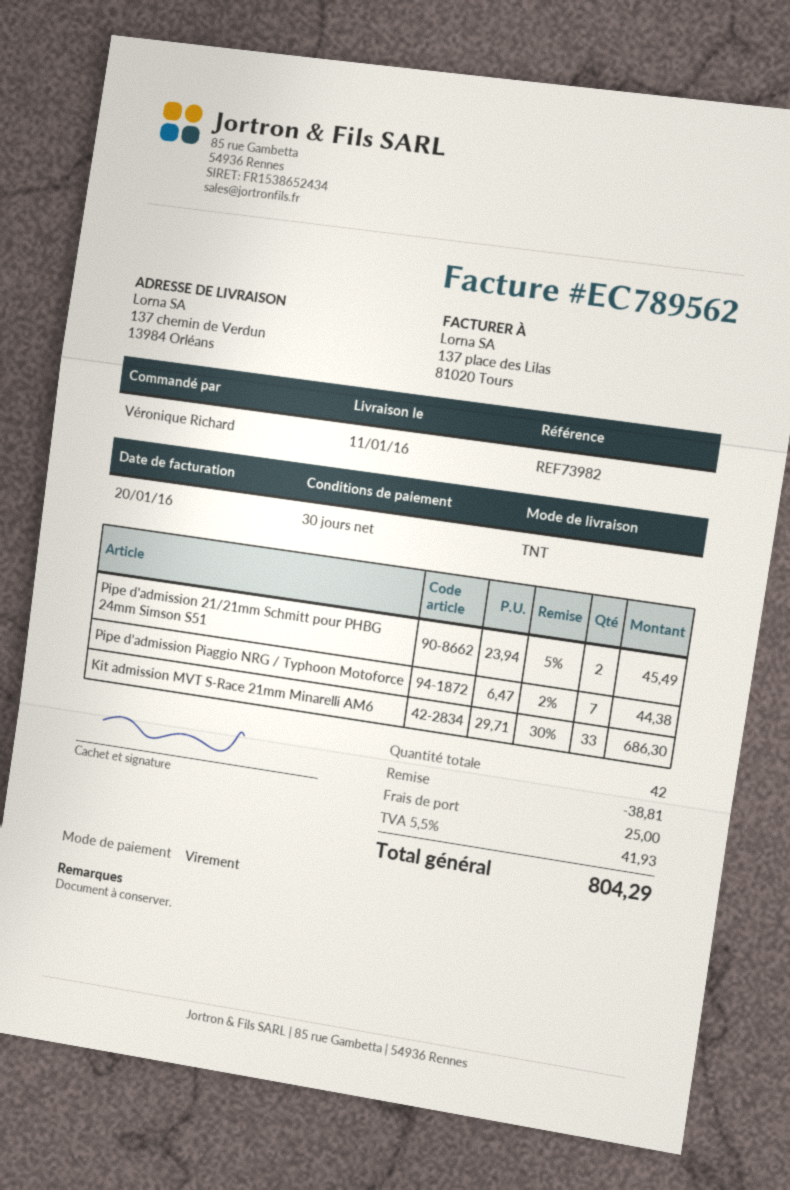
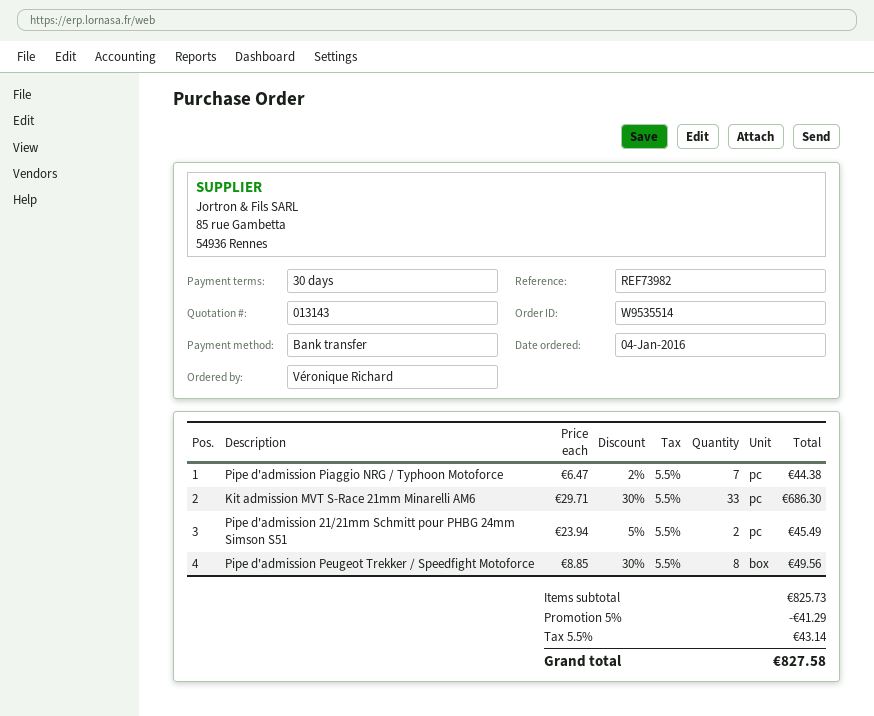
Pipe d'admission Peugeot Trekker / Speedfight Motoforce: none -> 8 x 8.85 - 30% = 49.56
discount: 38.81 -> 41.29
shipping: 25.00 -> none
tax: 5.5% = 41.93 -> 5.5% = 43.14
total: 804.29 -> 827.58

